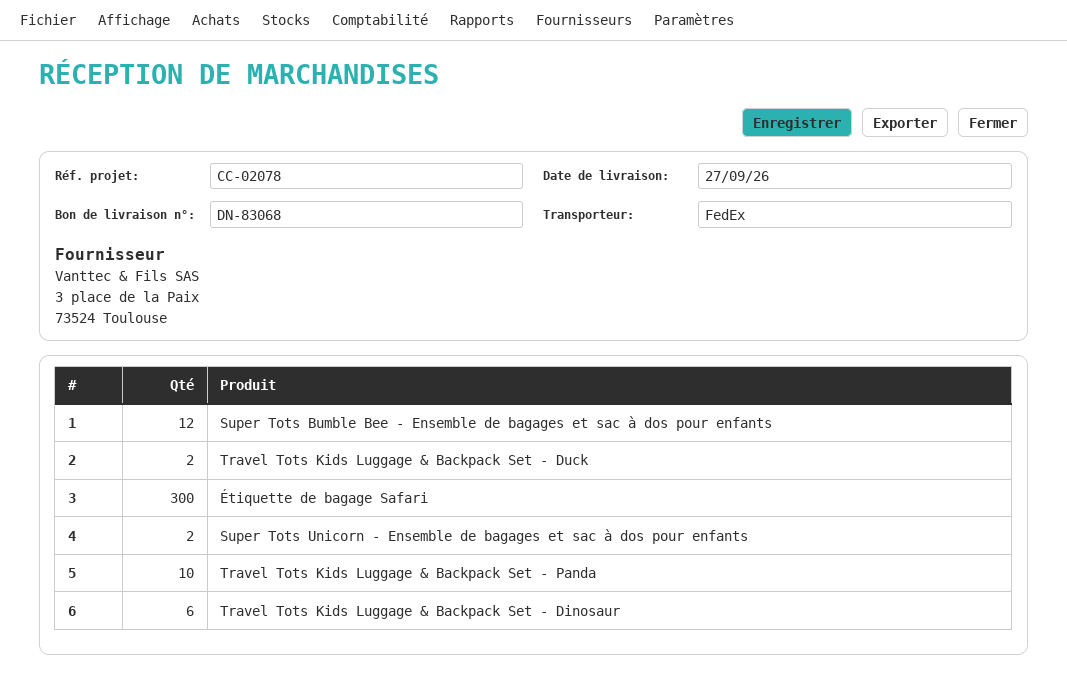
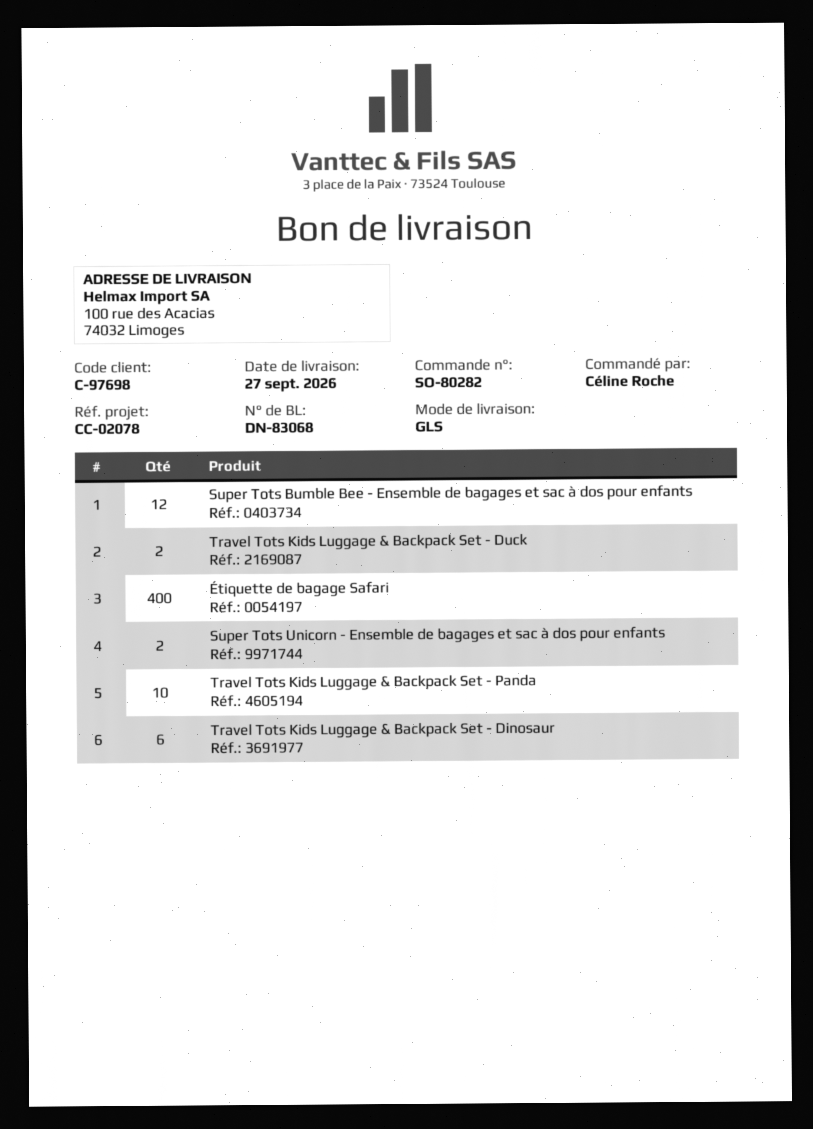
shipping method: FedEx -> GLS
Étiquette de bagage Safari: 300 -> 400

